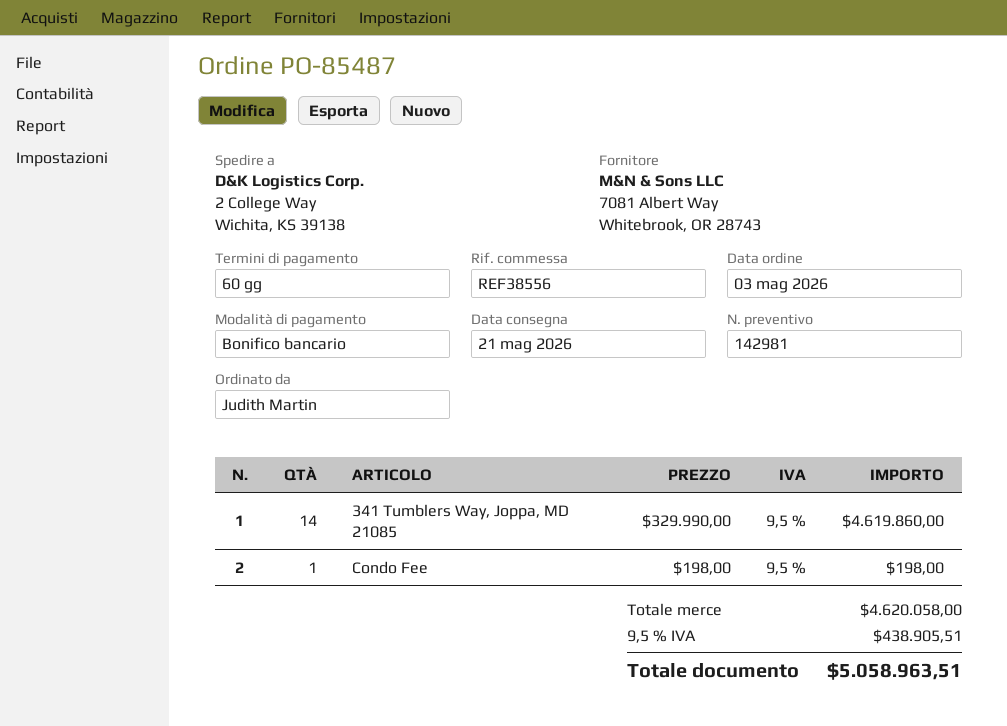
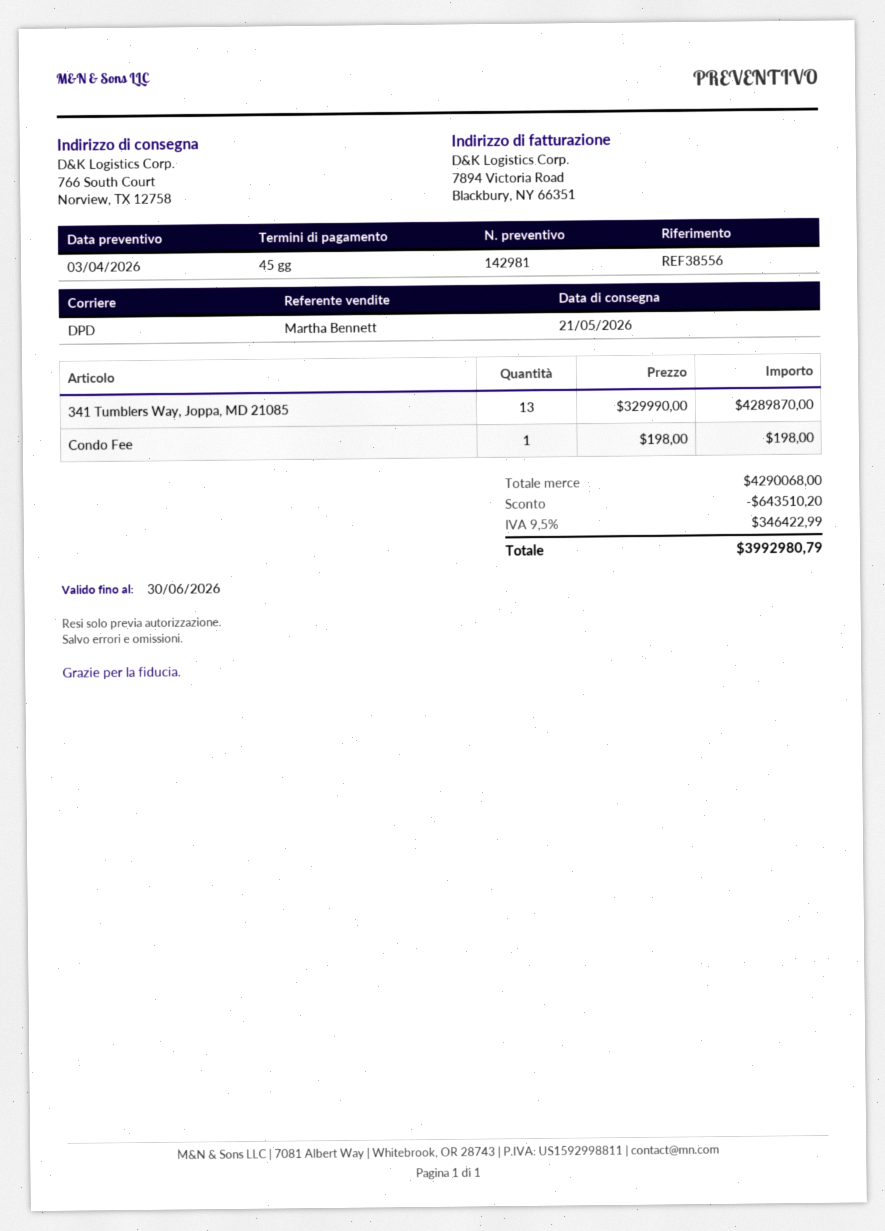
payment terms: 60 days -> 45 days
ship to: 2 College Way, Wichita, KS 39138 -> 766 South Court, Norview, TX 12758
341 Tumblers Way, Joppa, MD 21085: 14 x 329990.00 = 4619860.00 -> 13 x 329990.00 = 4289870.00
subtotal: 4620058.00 -> 4290068.00
discount: none -> 643510.20
tax: 9.5% = 438905.51 -> 9.5% = 346422.99
total: 5058963.51 -> 3992980.79

